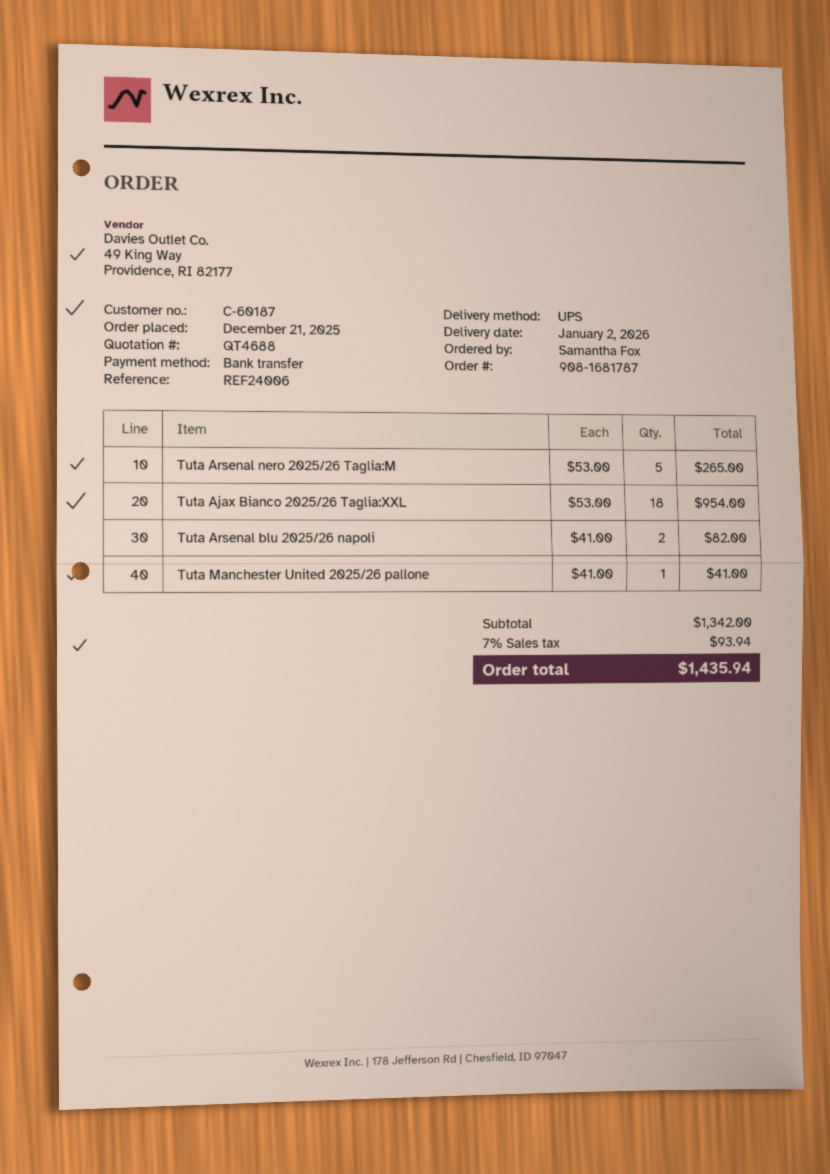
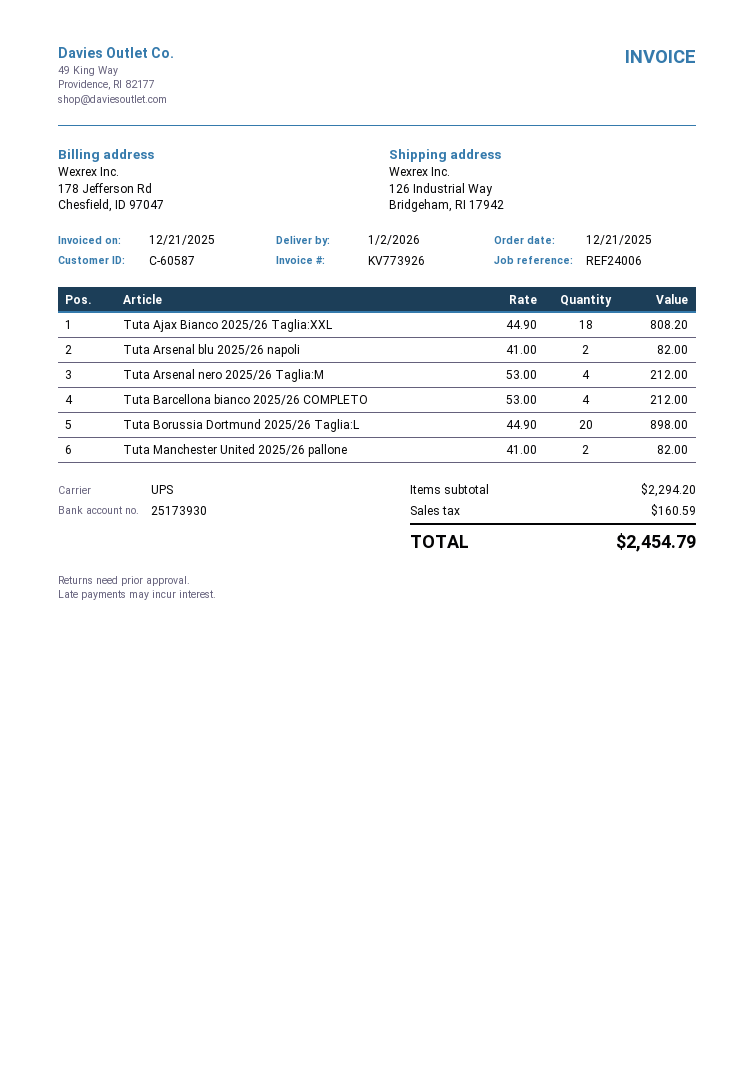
customer number: C-60187 -> C-60587
Tuta Arsenal nero 2025/26 Taglia:M: 5 x 53.00 = 265.00 -> 4 x 53.00 = 212.00
Tuta Ajax Bianco 2025/26 Taglia:XXL: 18 x 53.00 = 954.00 -> 18 x 44.90 = 808.20
Tuta Manchester United 2025/26 pallone: 1 x 41.00 = 41.00 -> 2 x 41.00 = 82.00
Tuta Barcellona bianco 2025/26 COMPLETO: none -> 4 x 53.00 = 212.00
Tuta Borussia Dortmund 2025/26 Taglia:L: none -> 20 x 44.90 = 898.00
subtotal: 1342.00 -> 2294.20
tax: 93.94 -> 160.59
total: 1435.94 -> 2454.79

